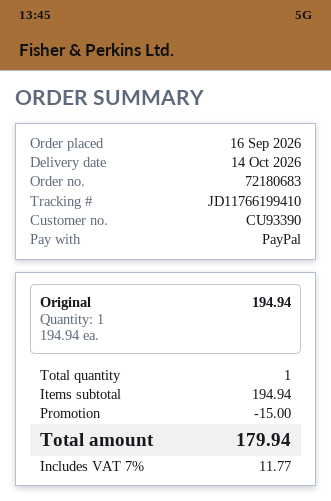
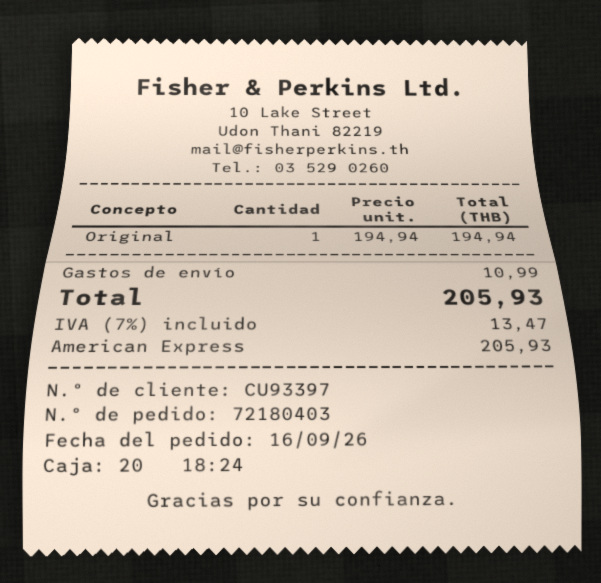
order number: 72180683 -> 72180403
customer number: CU93390 -> CU93397
payment method: PayPal -> American Express
discount: 15.00 -> none
shipping: none -> 10.99
tax: 7% = 11.77 -> 7% = 13.47
total: 179.94 -> 205.93

